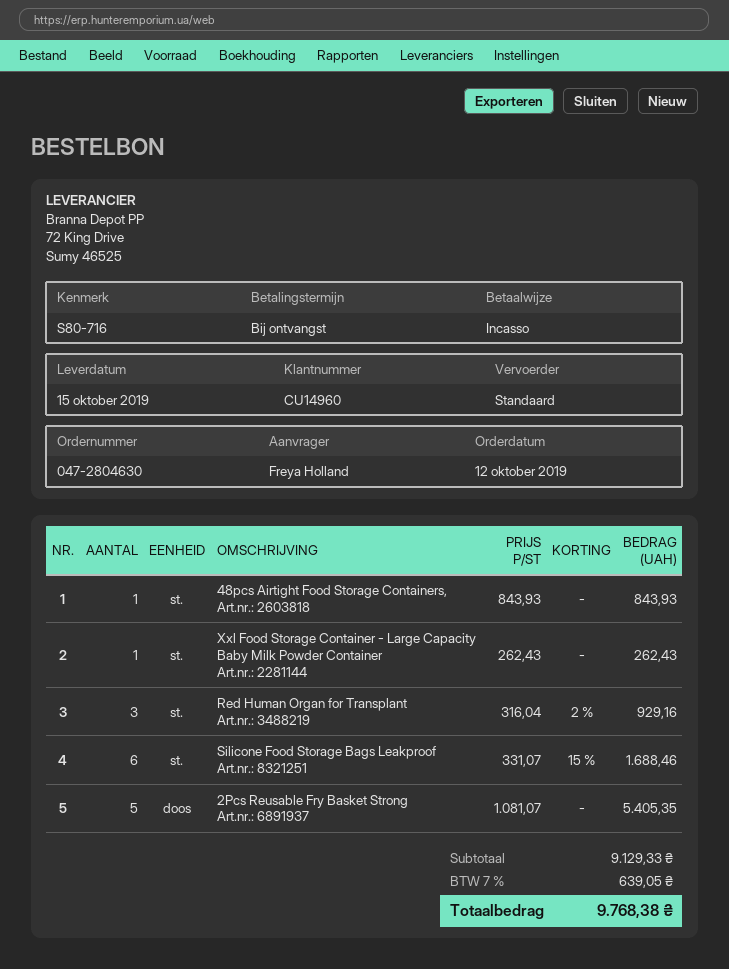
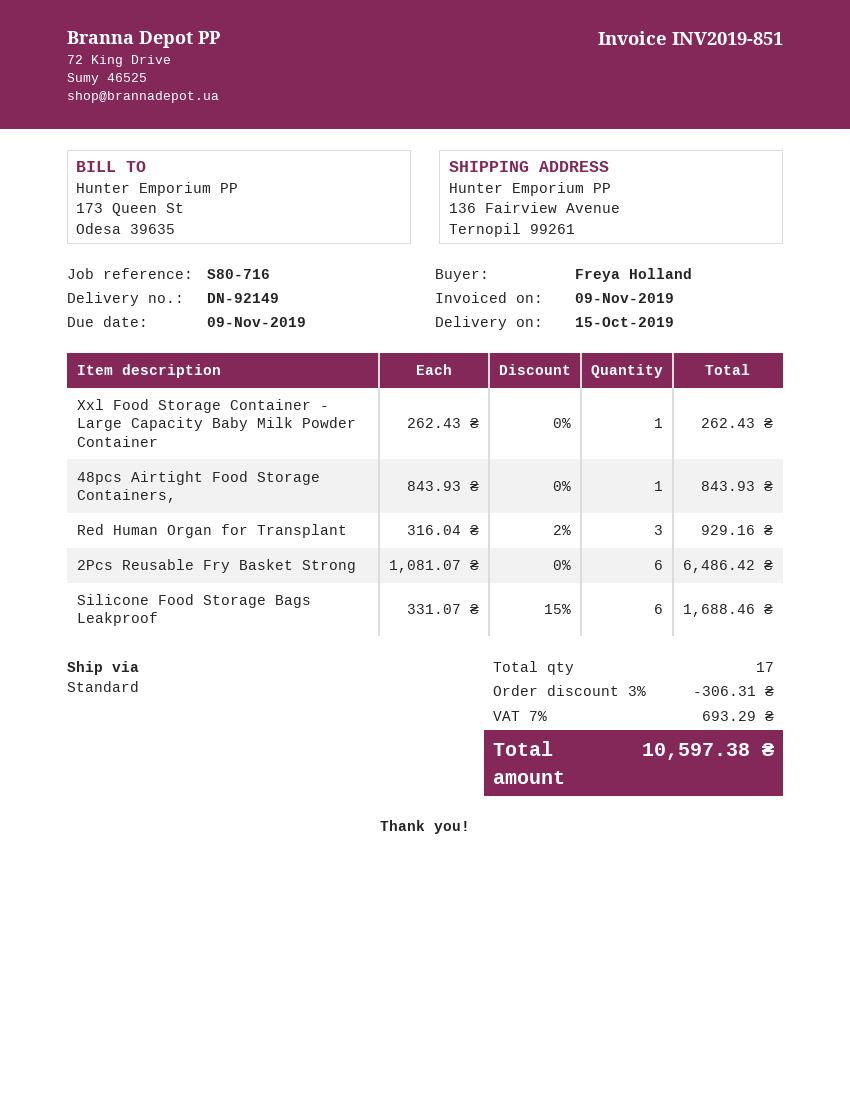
2Pcs Reusable Fry Basket Strong: 5 x 1081.07 = 5405.35 -> 6 x 1081.07 = 6486.42
discount: none -> 3% = 306.31
tax: 7% = 639.05 -> 7% = 693.29
total: 9768.38 -> 10597.38

